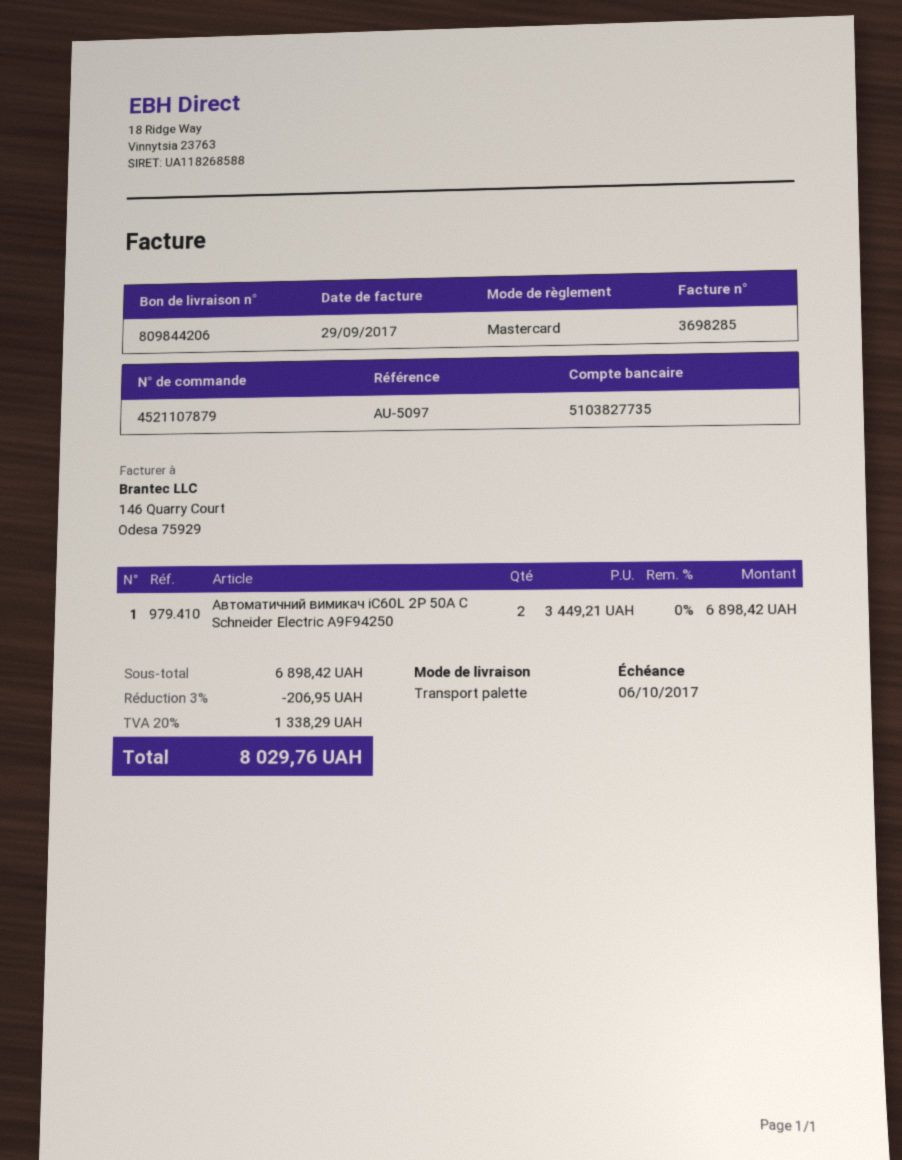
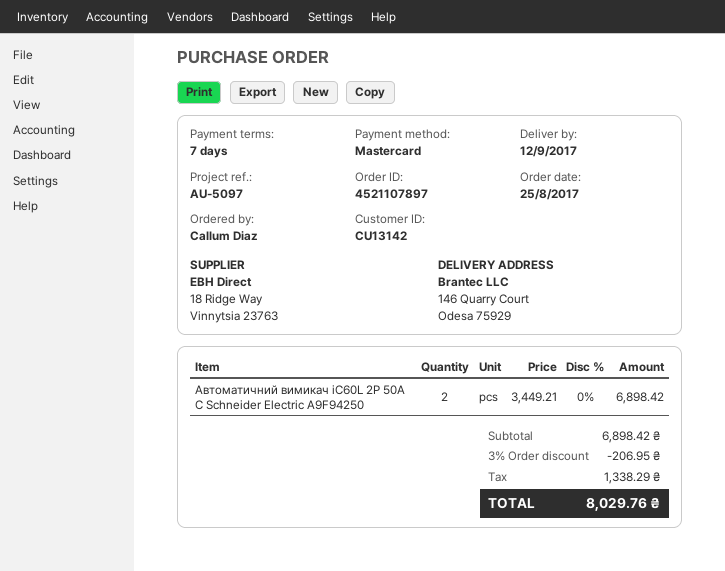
order number: 4521107879 -> 4521107897

